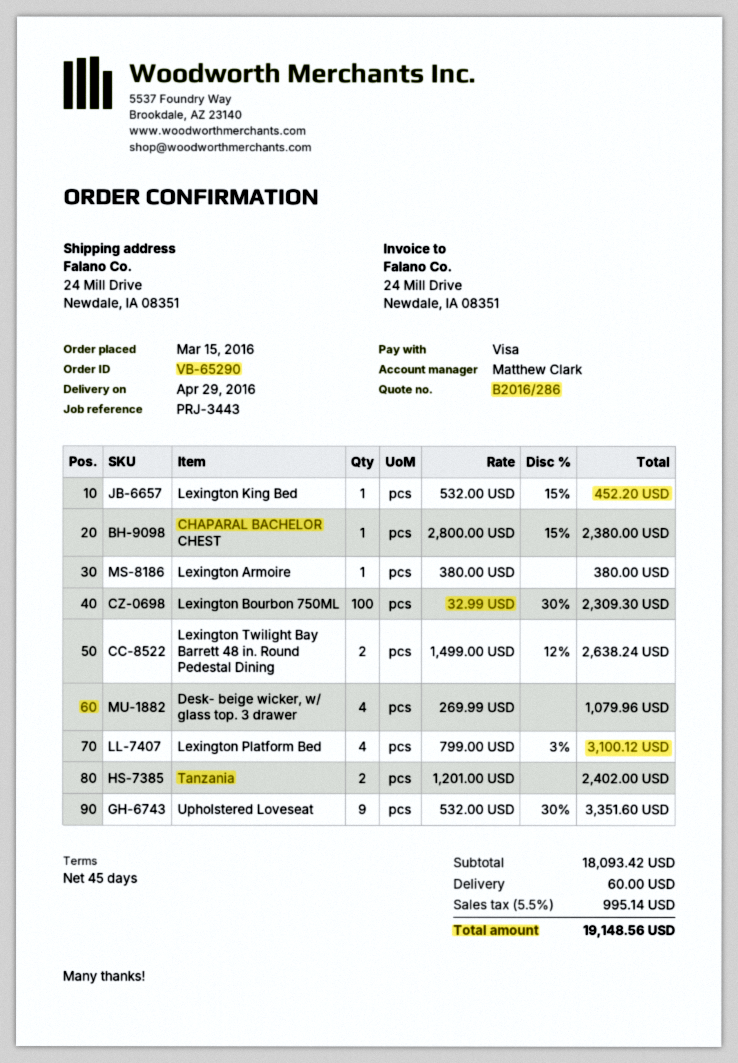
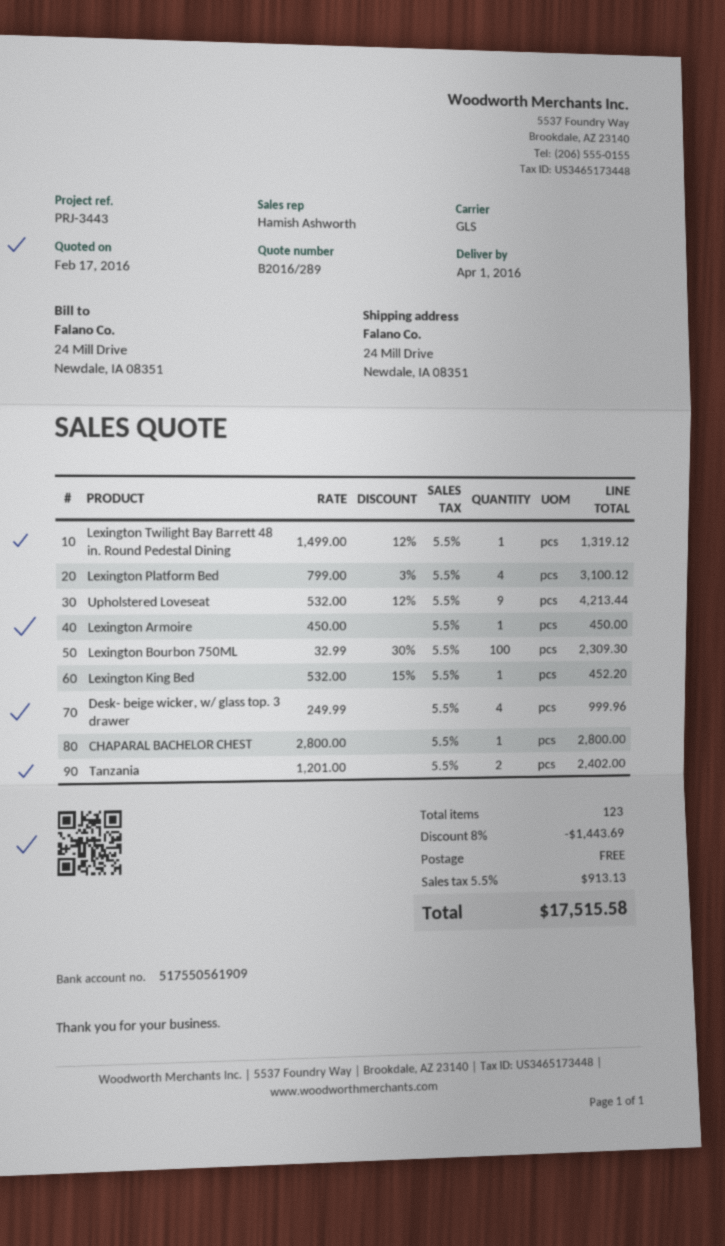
quote number: B2016/286 -> B2016/289
delivery date: 2016-04-29 -> 2016-04-01
sales rep: Matthew Clark -> Hamish Ashworth
CHAPARAL BACHELOR CHEST: 1 x 2800.00 - 15% = 2380.00 -> 1 x 2800.00 = 2800.00
Lexington Armoire: 1 x 380.00 = 380.00 -> 1 x 450.00 = 450.00
Lexington Twilight Bay Barrett 48 in. Round Pedestal Dining: 2 x 1499.00 - 12% = 2638.24 -> 1 x 1499.00 - 12% = 1319.12
Desk- beige wicker, w/ glass top. 3 drawer: 4 x 269.99 = 1079.96 -> 4 x 249.99 = 999.96
Upholstered Loveseat: 9 x 532.00 - 30% = 3351.60 -> 9 x 532.00 - 12% = 4213.44
discount: none -> 8% = 1443.69
shipping: 60.00 -> 0.00
tax: 5.5% = 995.14 -> 5.5% = 913.13
total: 19148.56 -> 17515.58

